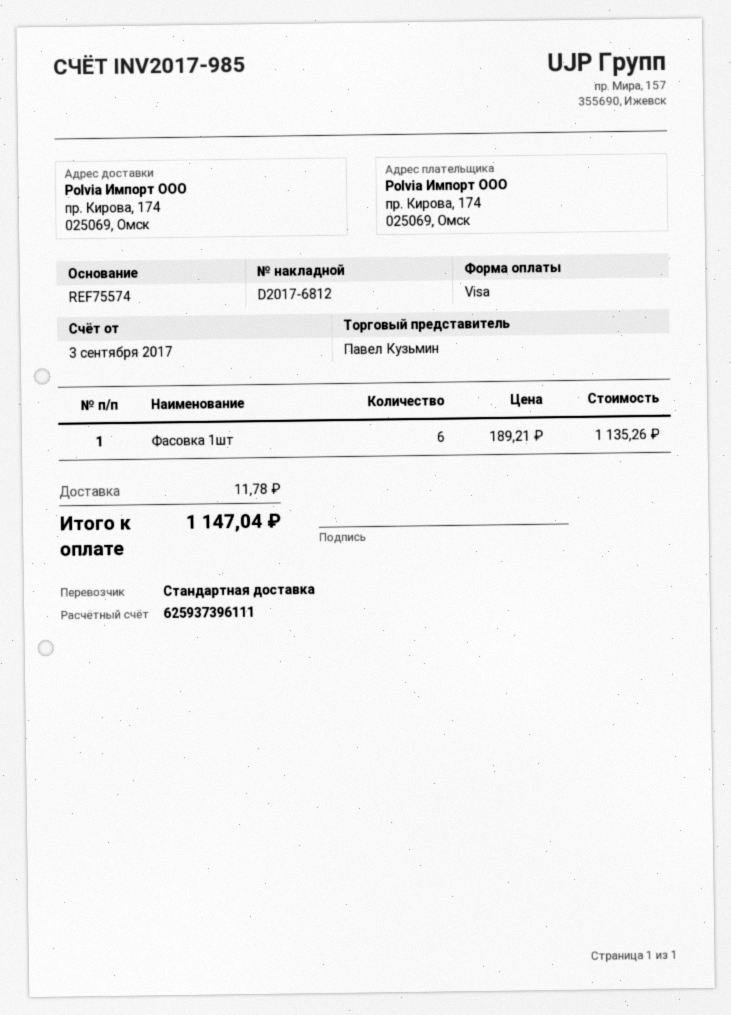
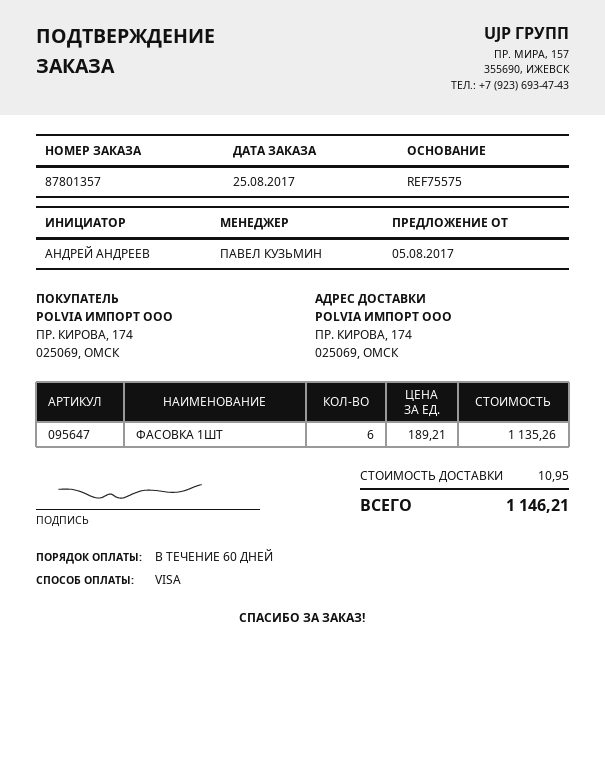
reference: REF75574 -> REF75575
shipping: 11.78 -> 10.95
total: 1147.04 -> 1146.21

